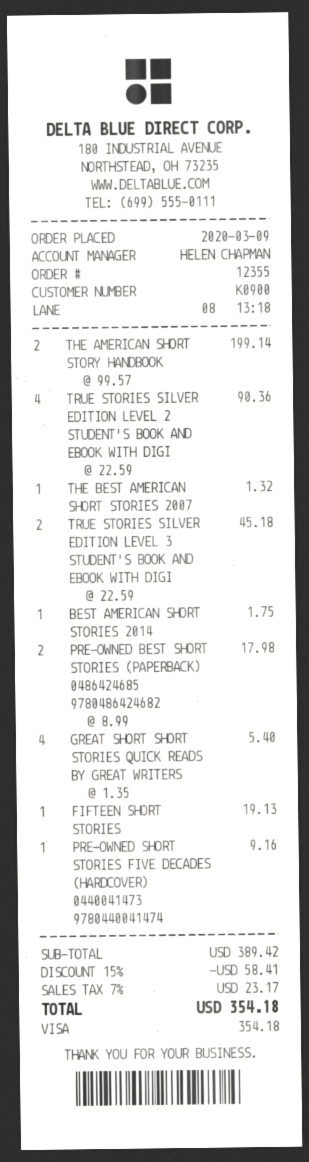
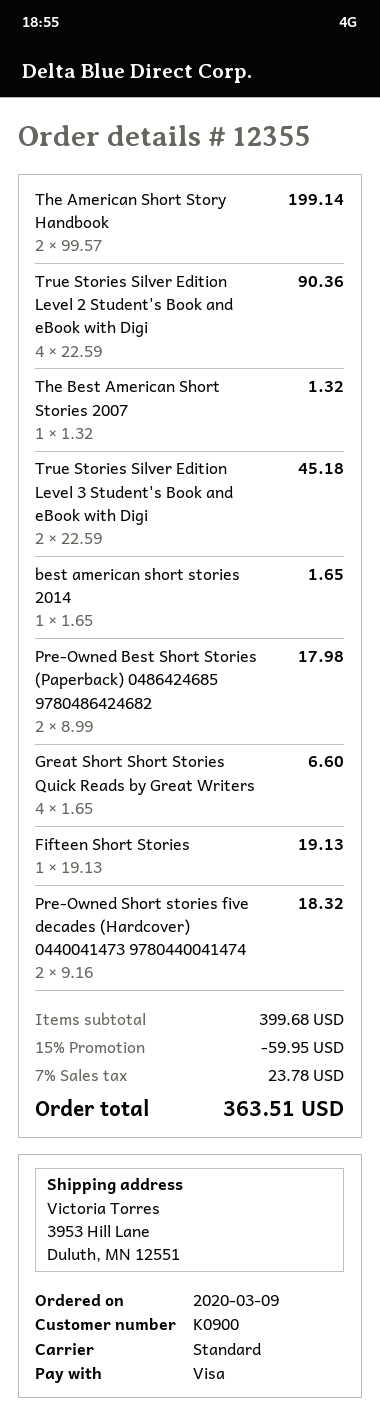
BEST AMERICAN SHORT STORIES 2014: 1 x 1.75 = 1.75 -> 1 x 1.65 = 1.65
GREAT SHORT SHORT STORIES QUICK READS BY GREAT WRITERS: 4 x 1.35 = 5.40 -> 4 x 1.65 = 6.60
PRE-OWNED SHORT STORIES FIVE DECADES (HARDCOVER) 0440041473 9780440041474: 1 x 9.16 = 9.16 -> 2 x 9.16 = 18.32
subtotal: 389.42 -> 399.68
discount: 15% = 58.41 -> 15% = 59.95
tax: 7% = 23.17 -> 7% = 23.78
total: 354.18 -> 363.51

